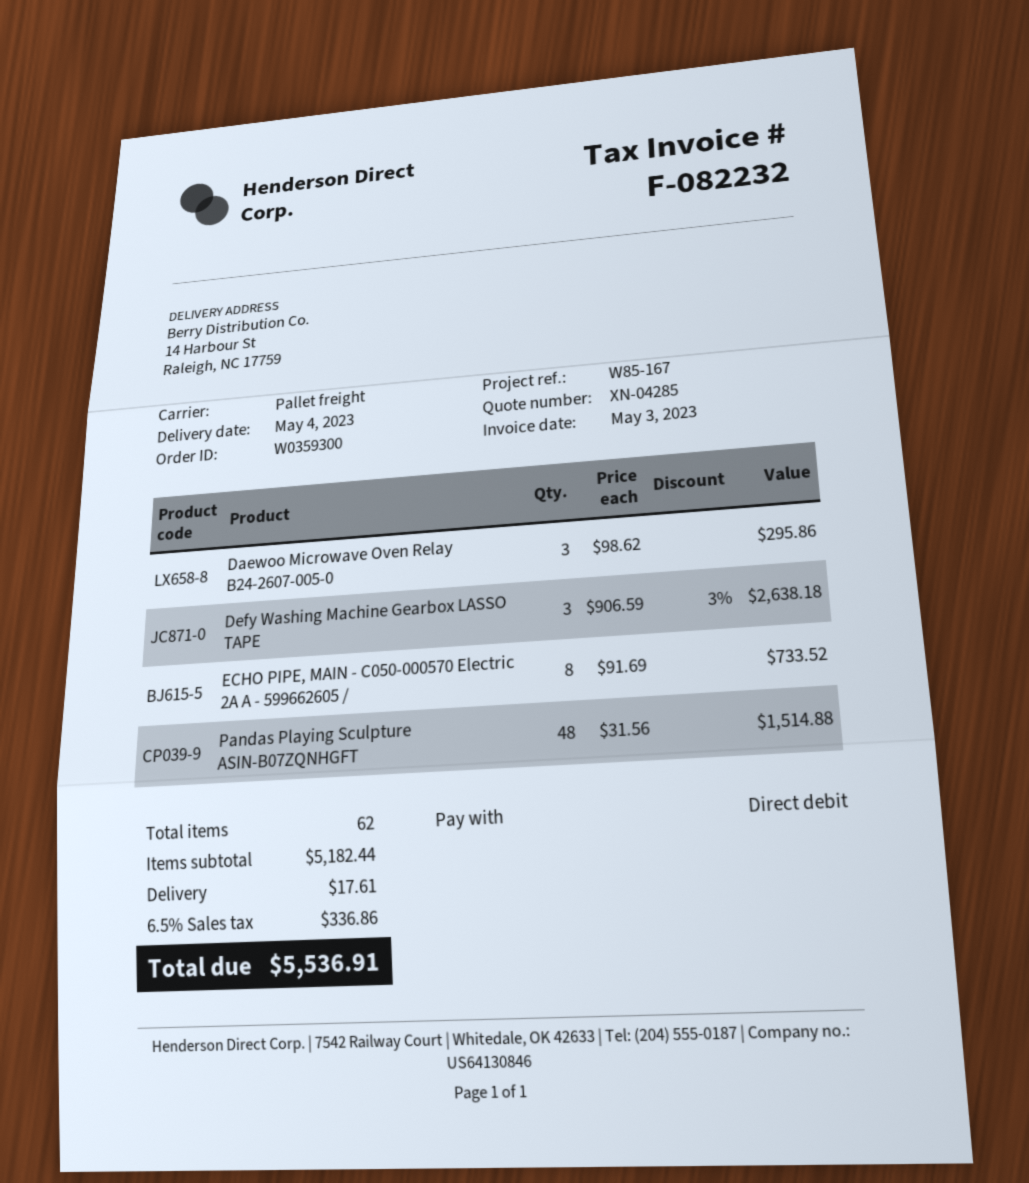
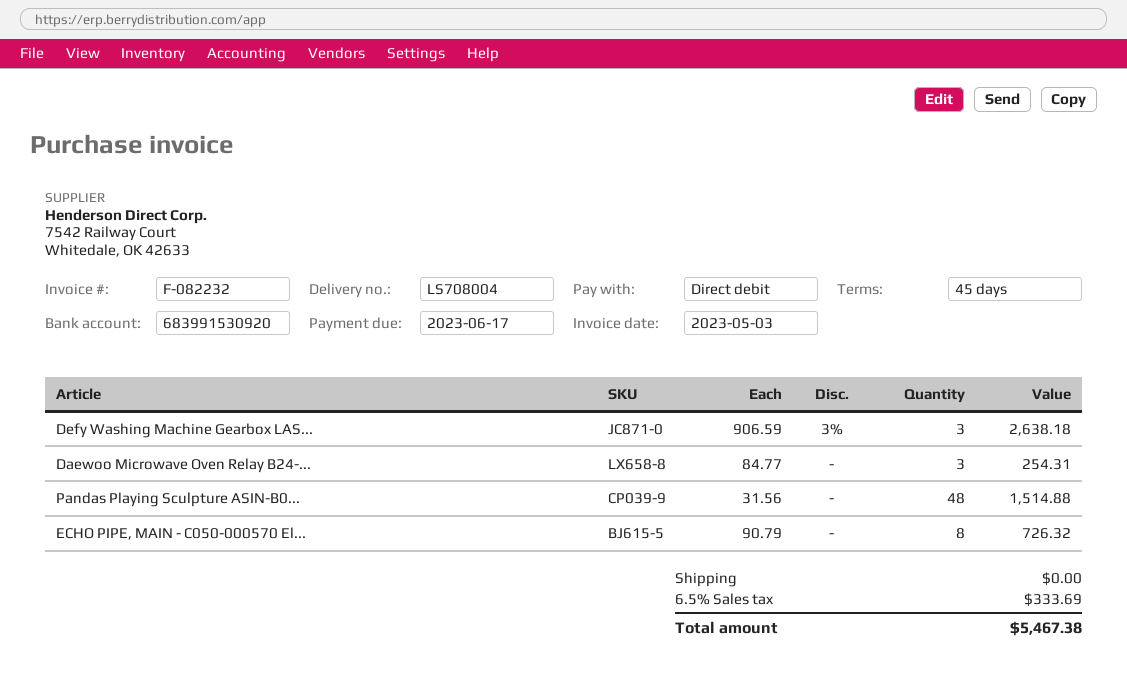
Daewoo Microwave Oven Relay B24-2607-005-0: 3 x 98.62 = 295.86 -> 3 x 84.77 = 254.31
ECHO PIPE, MAIN - C050-000570 Electric 2A A - 599662605 /: 8 x 91.69 = 733.52 -> 8 x 90.79 = 726.32
shipping: 17.61 -> 0.00
tax: 6.5% = 336.86 -> 6.5% = 333.69
total: 5536.91 -> 5467.38

